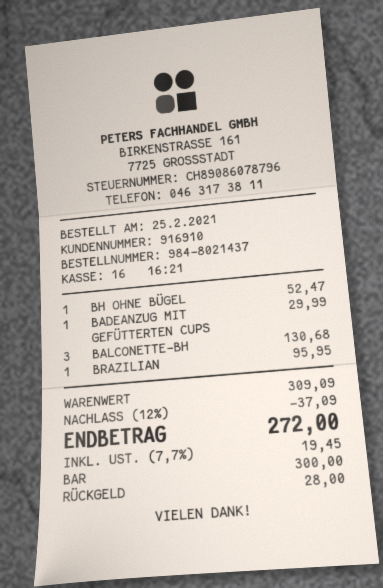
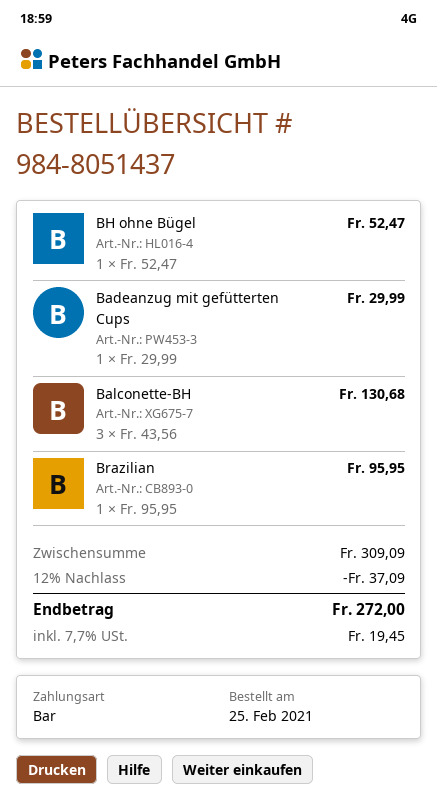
order number: 984-8021437 -> 984-8051437

